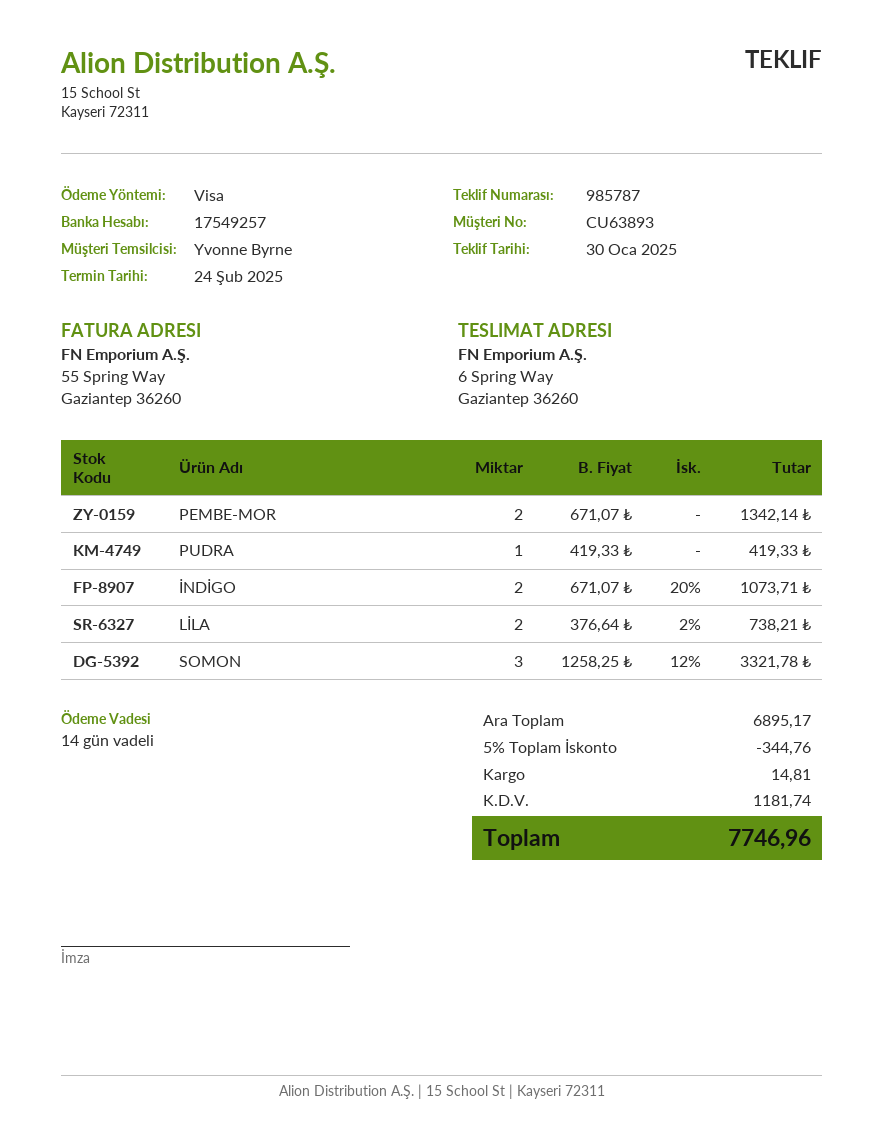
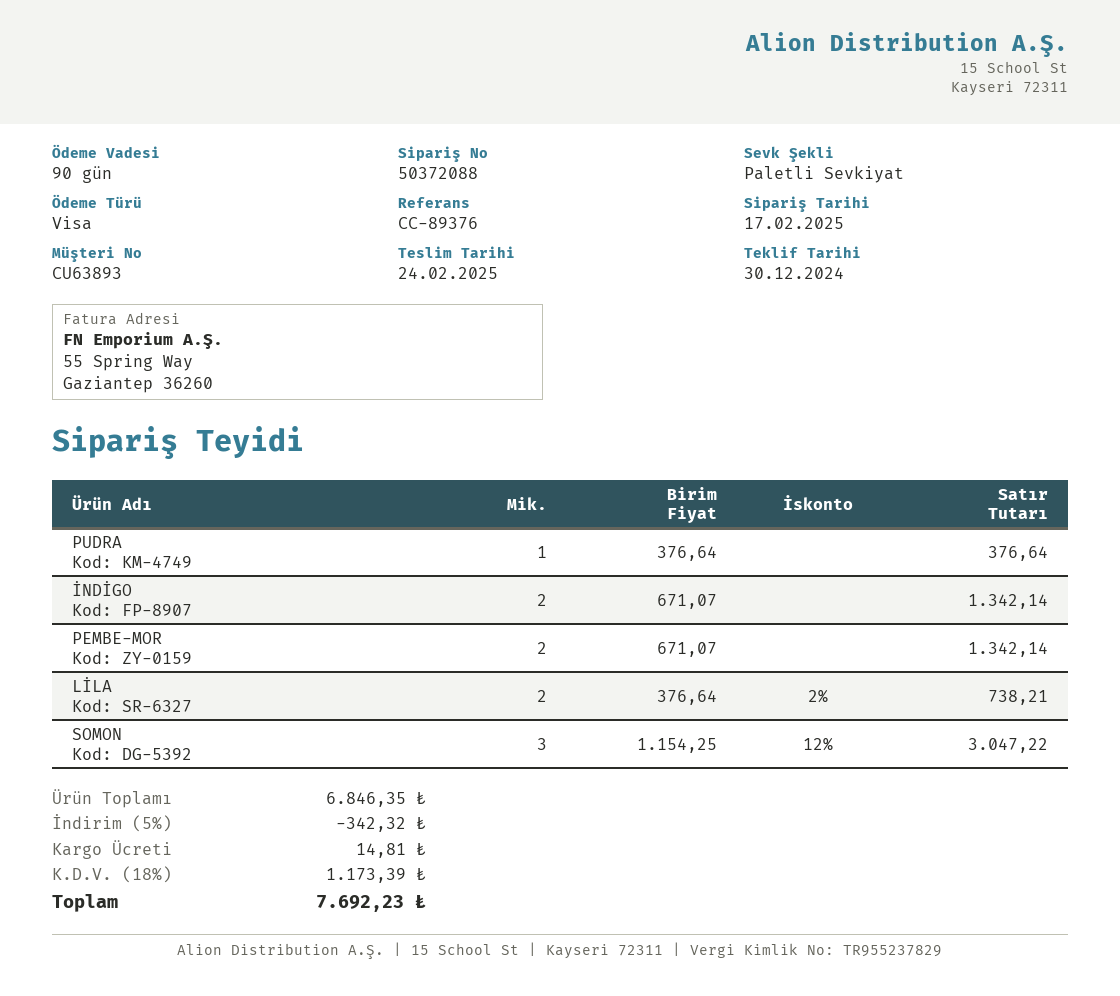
quote date: 2025-01-30 -> 2024-12-30
payment terms: 14 days -> 90 days
PUDRA: 1 x 419.33 = 419.33 -> 1 x 376.64 = 376.64
İNDİGO: 2 x 671.07 - 20% = 1073.71 -> 2 x 671.07 = 1342.14
SOMON: 3 x 1258.25 - 12% = 3321.78 -> 3 x 1154.25 - 12% = 3047.22
subtotal: 6895.17 -> 6846.35
discount: 5% = 344.76 -> 5% = 342.32
tax: 1181.74 -> 1173.39
total: 7746.96 -> 7692.23

